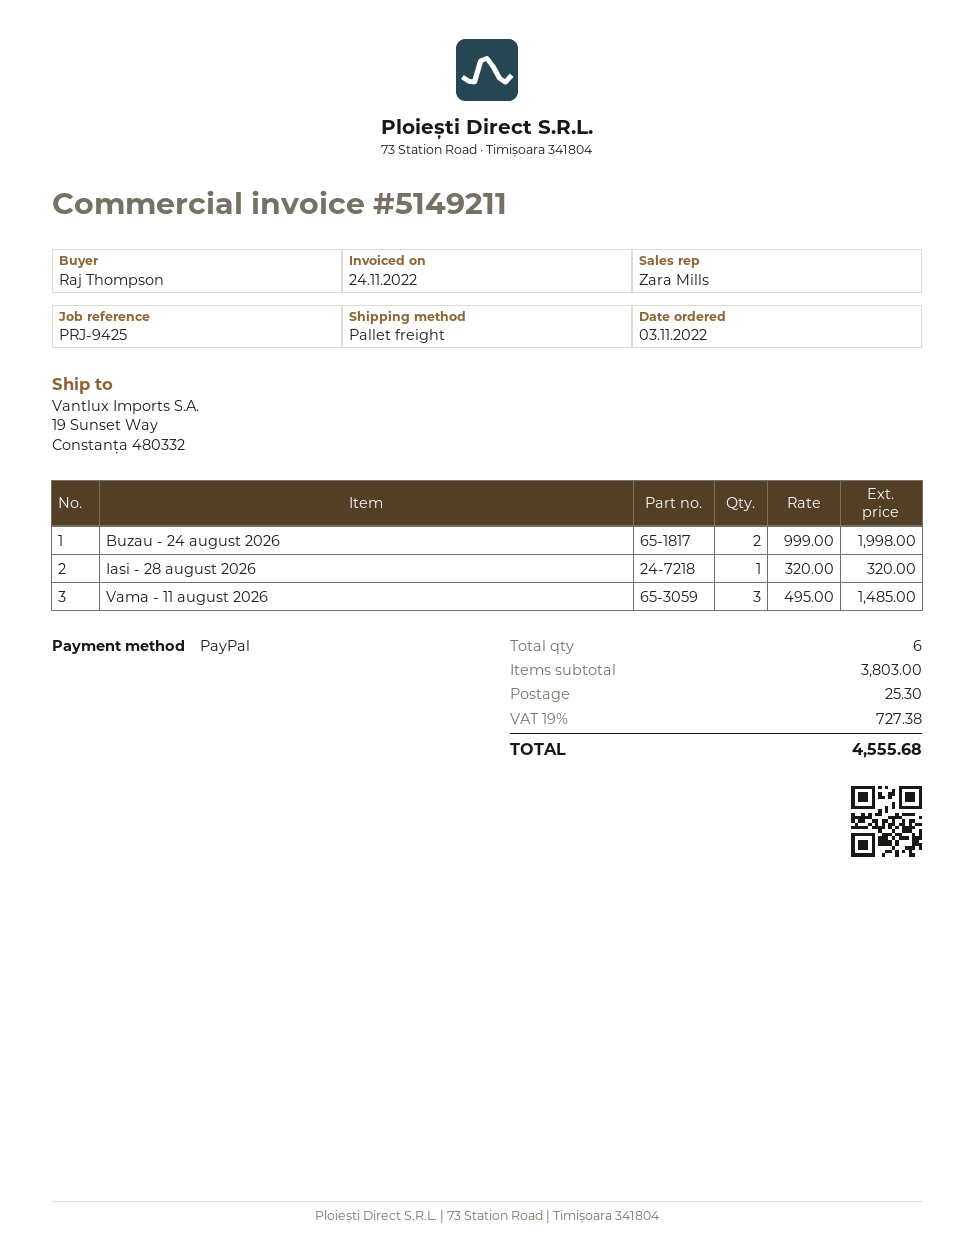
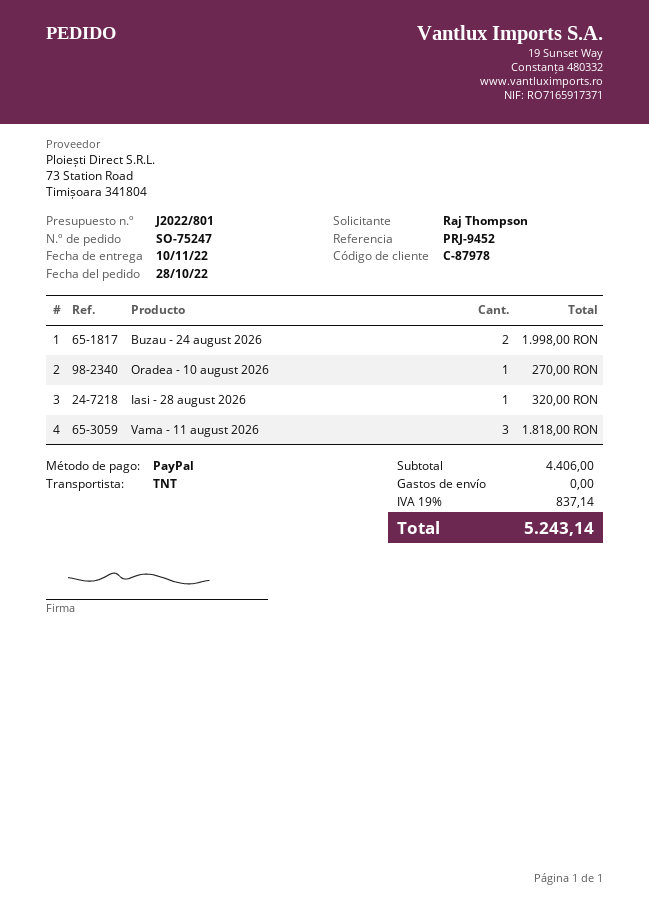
order date: 2022-11-03 -> 2022-10-28
reference: PRJ-9425 -> PRJ-9452
shipping method: pallet freight -> TNT
Vama - 11 august 2026: 3 for 1485.00 -> 3 for 1818.00
Oradea - 10 august 2026: none -> 1 for 270.00
subtotal: 3803.00 -> 4406.00
shipping: 25.30 -> 0.00
tax: 19% = 727.38 -> 19% = 837.14
total: 4555.68 -> 5243.14

